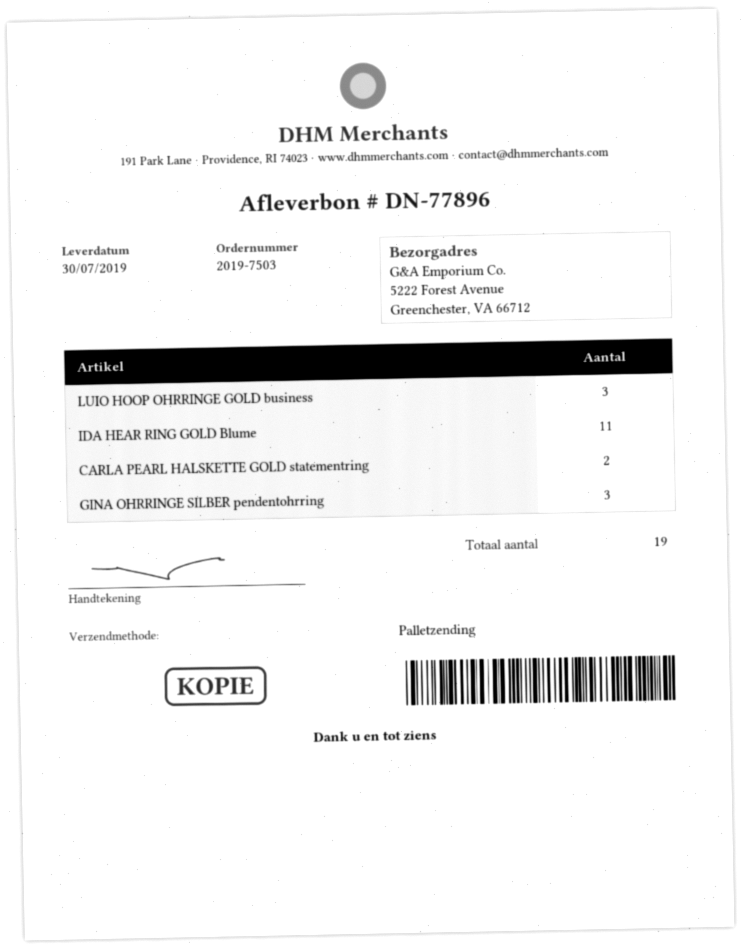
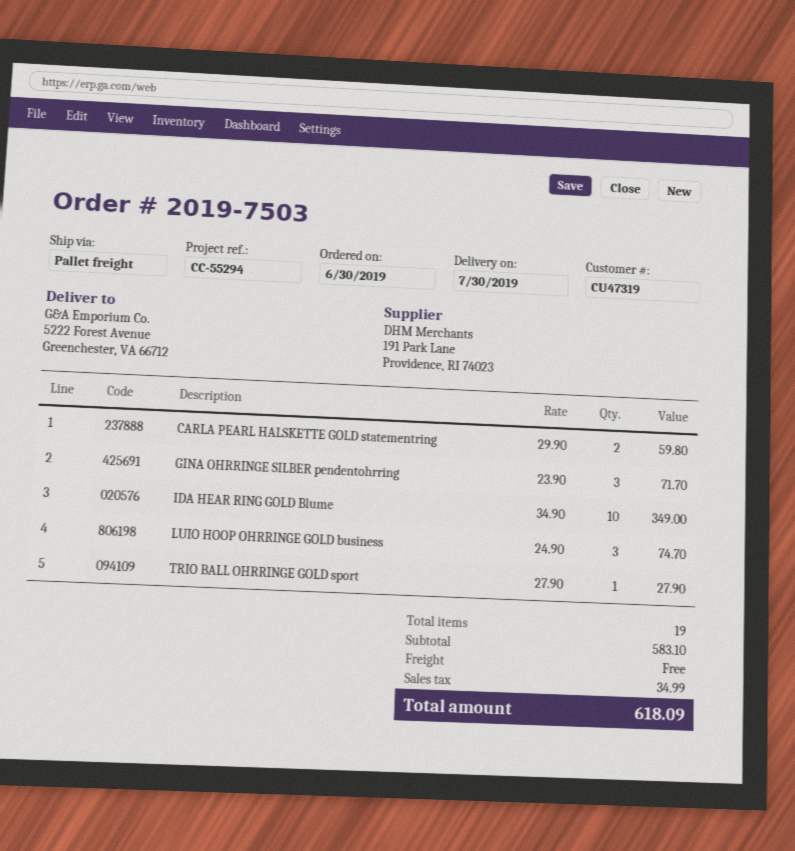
IDA HEAR RING GOLD Blume: 11 -> 10
TRIO BALL OHRRINGE GOLD sport: none -> 1

